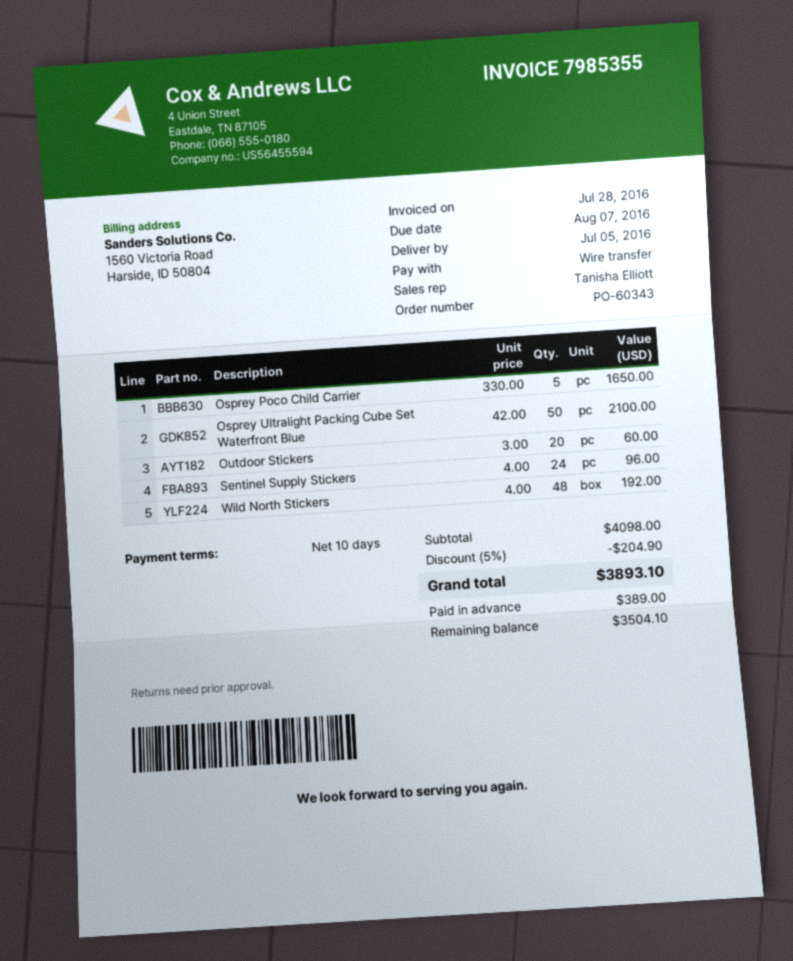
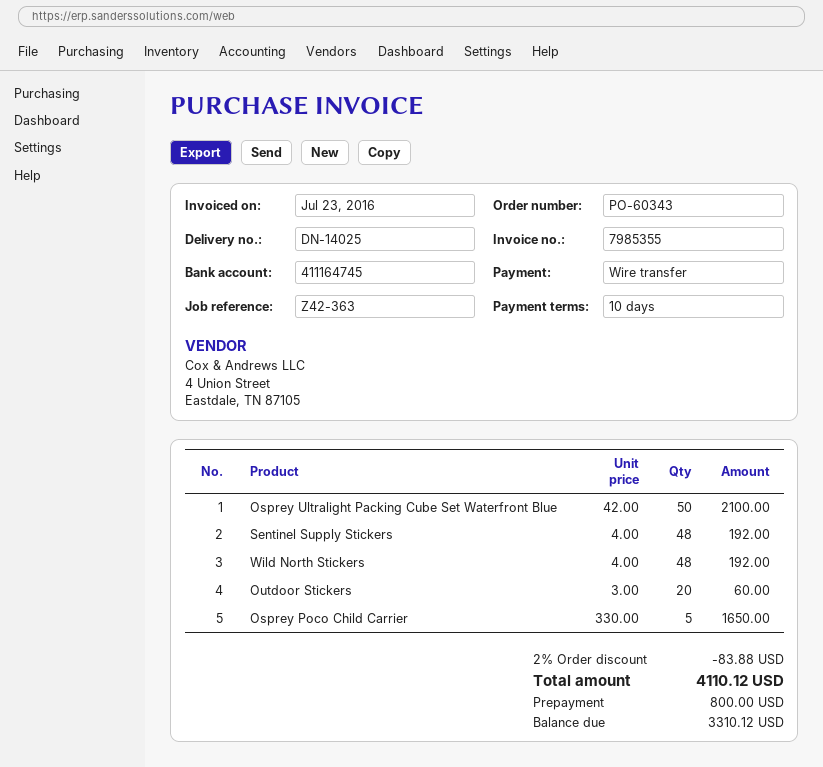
invoice date: 2016-07-28 -> 2016-07-23
Sentinel Supply Stickers: 24 x 4.00 = 96.00 -> 48 x 4.00 = 192.00
discount: 5% = 204.90 -> 2% = 83.88
total: 3893.10 -> 4110.12
deposit: 389.00 -> 800.00
balance: 3504.10 -> 3310.12

